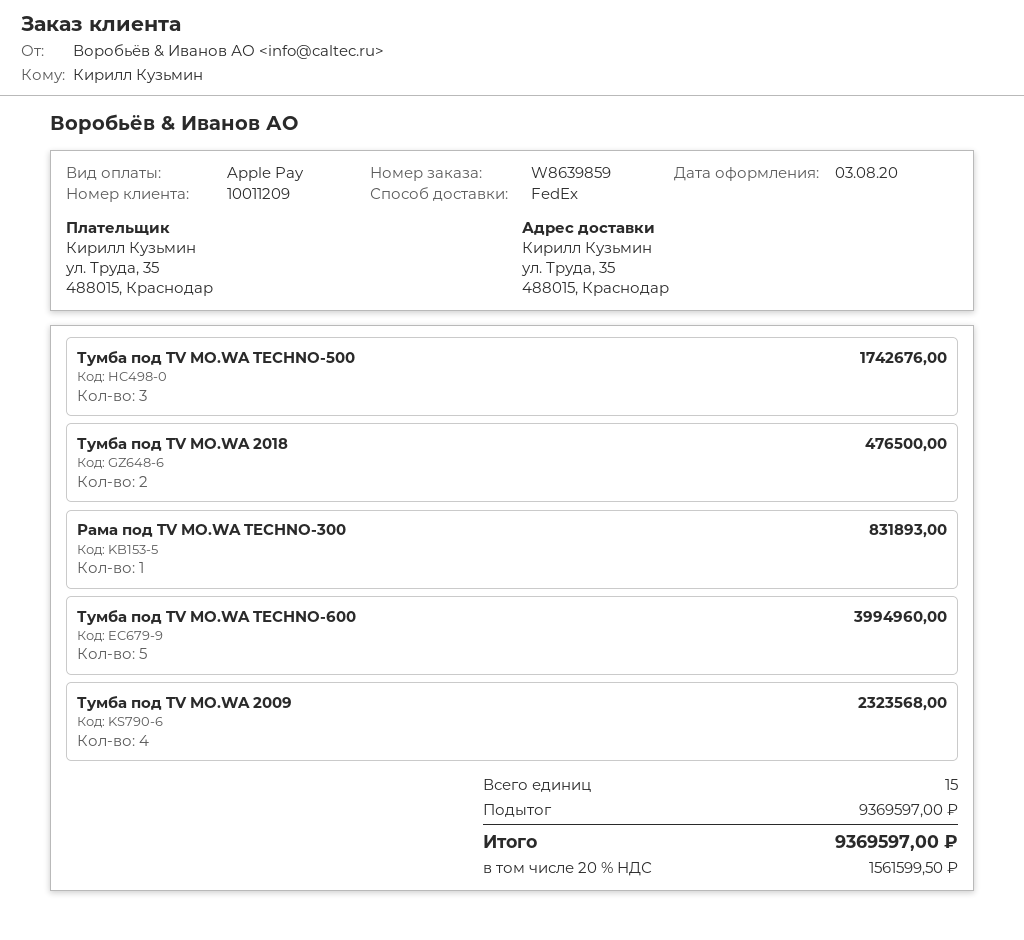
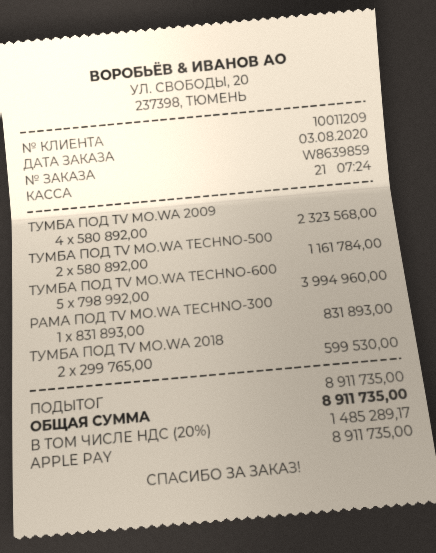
Тумба под TV MO.WA TECHNO-500: 3 for 1742676.00 -> 2 for 1161784.00
Тумба под TV MO.WA 2018: 2 for 476500.00 -> 2 for 599530.00
subtotal: 9369597.00 -> 8911735.00
tax: 20% = 1561599.50 -> 20% = 1485289.17
total: 9369597.00 -> 8911735.00

